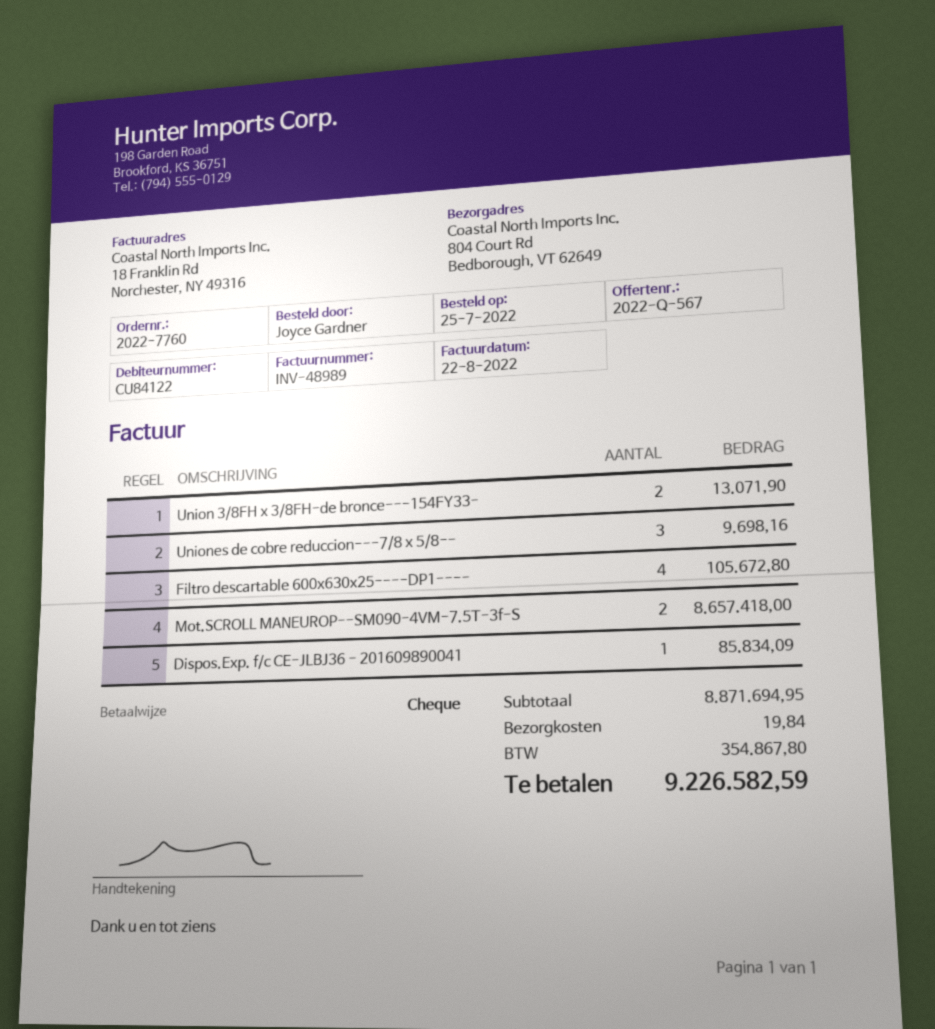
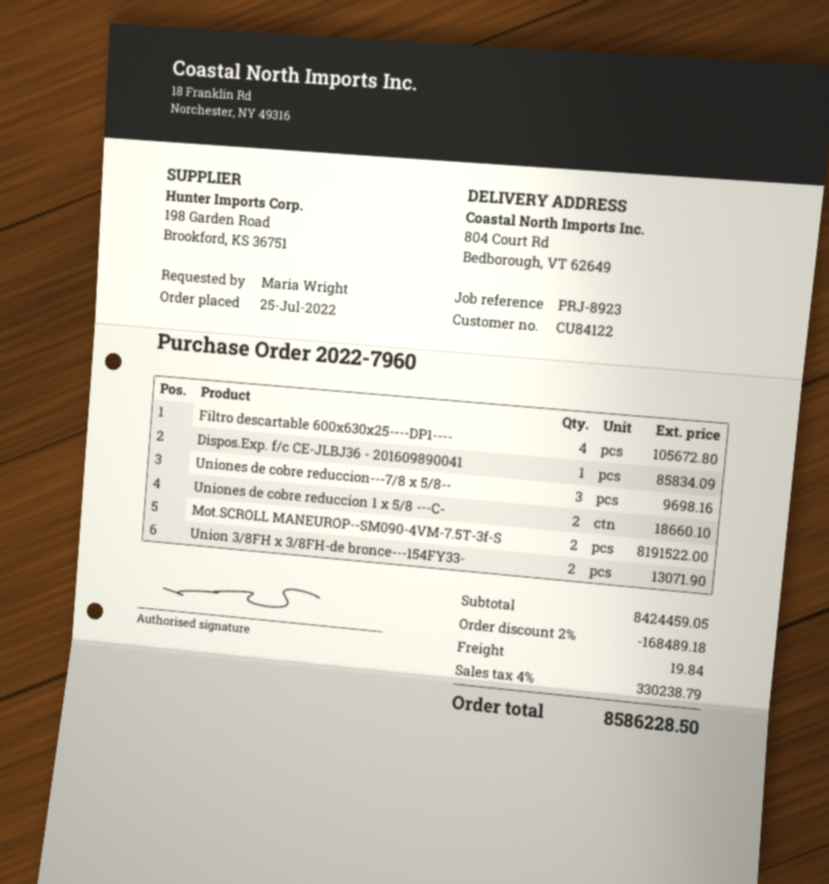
order number: 2022-7760 -> 2022-7960
ordered by: Joyce Gardner -> Maria Wright
Mot.SCROLL MANEUROP--SM090-4VM-7.5T-3f-S: 2 for 8657418.00 -> 2 for 8191522.00
Uniones de cobre reduccion 1 x 5/8 ---C-: none -> 2 for 18660.10
subtotal: 8871694.95 -> 8424459.05
discount: none -> 2% = 168489.18
tax: 354867.80 -> 330238.79
total: 9226582.59 -> 8586228.50

